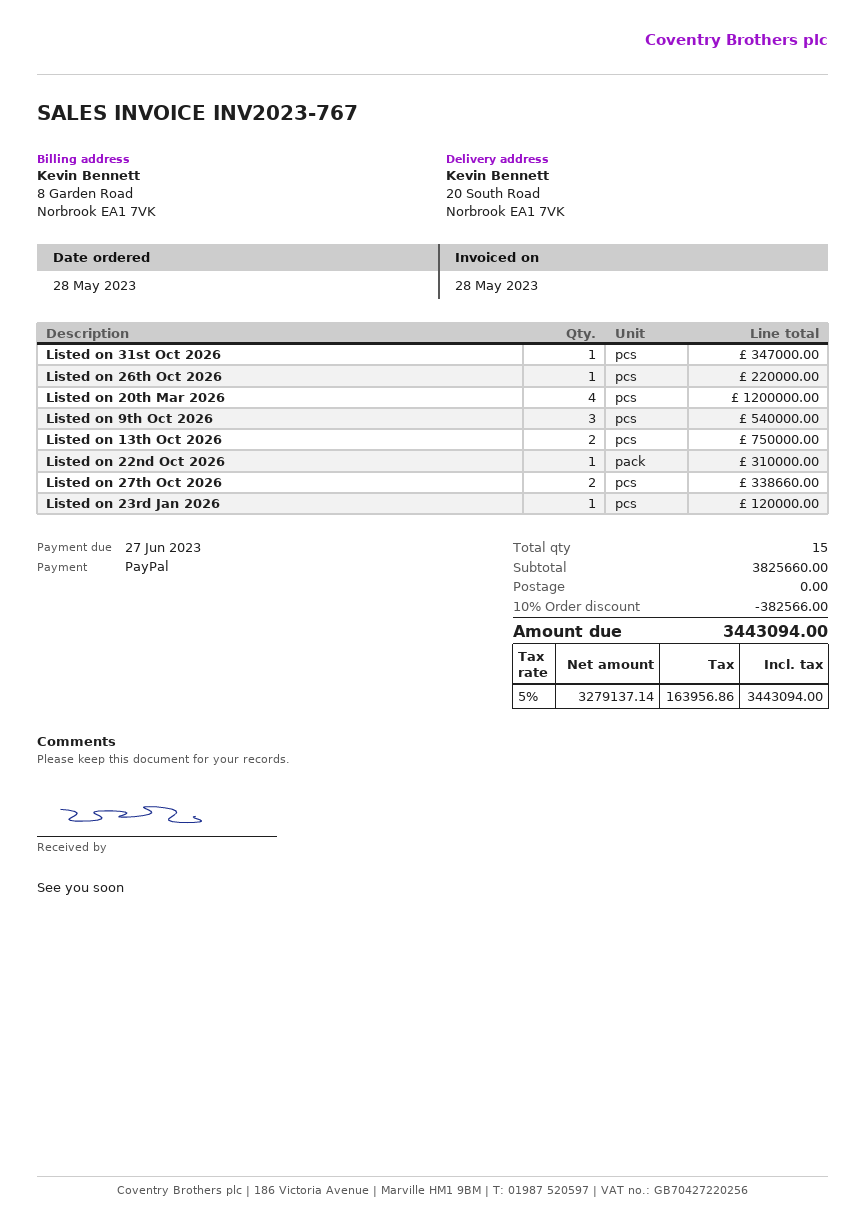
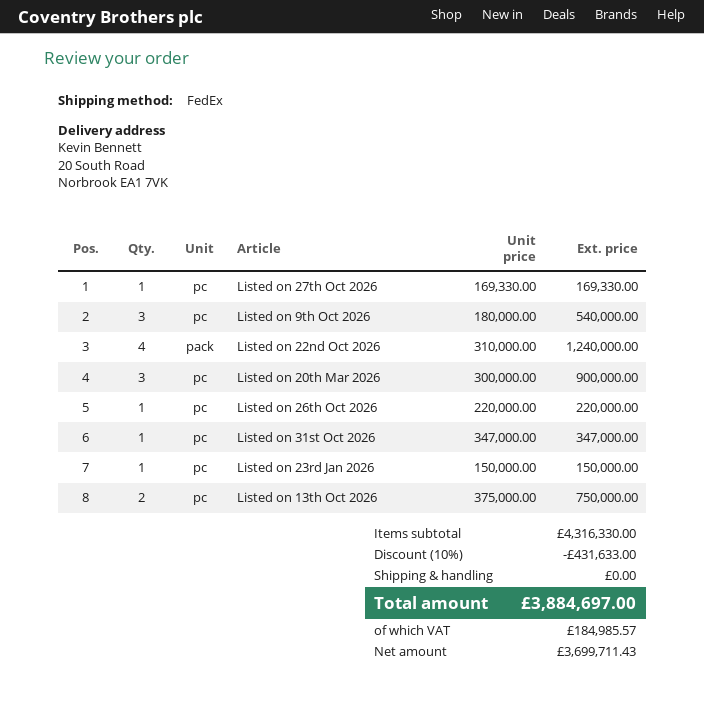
Listed on 20th Mar 2026: 4 for 1200000.00 -> 3 for 900000.00
Listed on 22nd Oct 2026: 1 for 310000.00 -> 4 for 1240000.00
Listed on 27th Oct 2026: 2 for 338660.00 -> 1 for 169330.00
Listed on 23rd Jan 2026: 1 for 120000.00 -> 1 for 150000.00
subtotal: 3825660.00 -> 4316330.00
discount: 10% = 382566.00 -> 10% = 431633.00
net: 3279137.14 -> 3699711.43
tax: 163956.86 -> 184985.57
total: 3443094.00 -> 3884697.00

